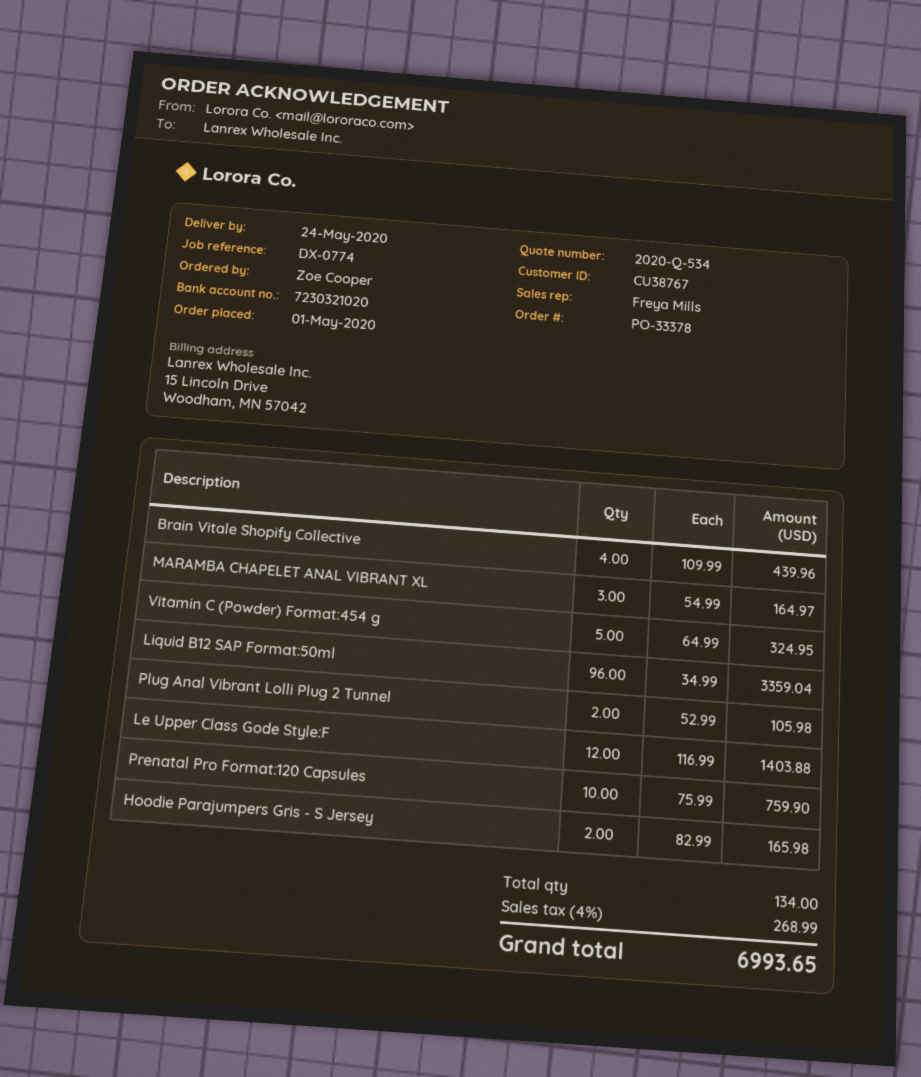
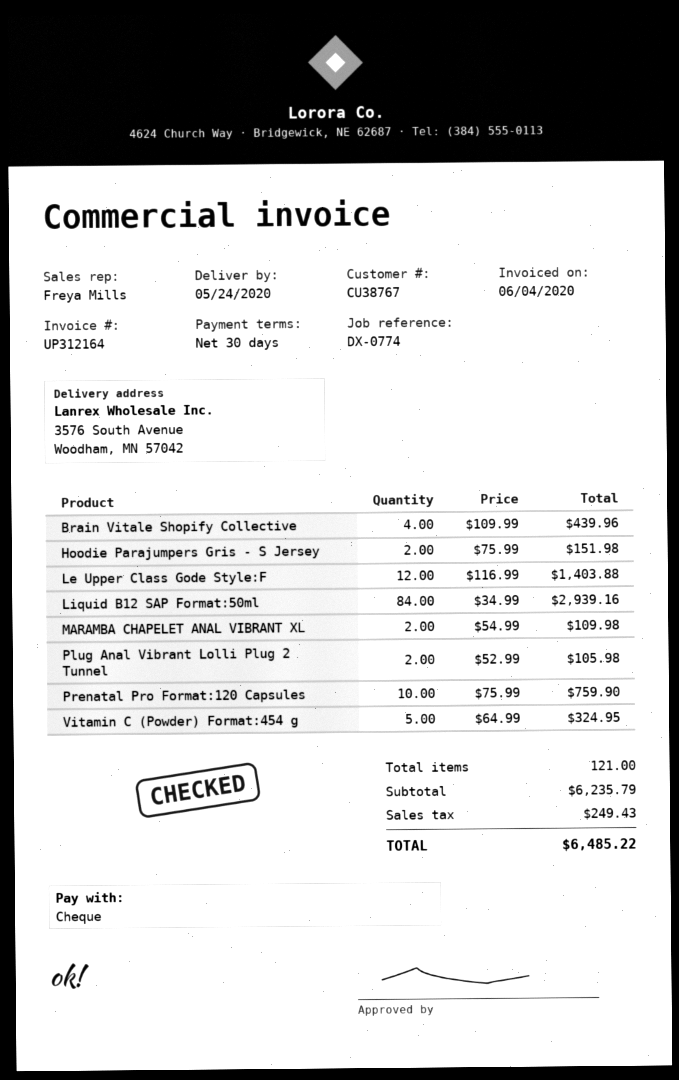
MARAMBA CHAPELET ANAL VIBRANT XL: 3 x 54.99 = 164.97 -> 2 x 54.99 = 109.98
Liquid B12 SAP Format:50ml: 96 x 34.99 = 3359.04 -> 84 x 34.99 = 2939.16
Hoodie Parajumpers Gris - S Jersey: 2 x 82.99 = 165.98 -> 2 x 75.99 = 151.98
total quantity: 134 -> 121
tax: 268.99 -> 249.43
total: 6993.65 -> 6485.22

